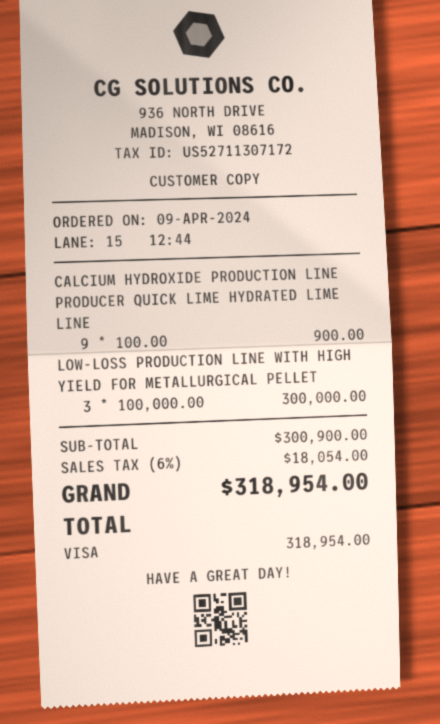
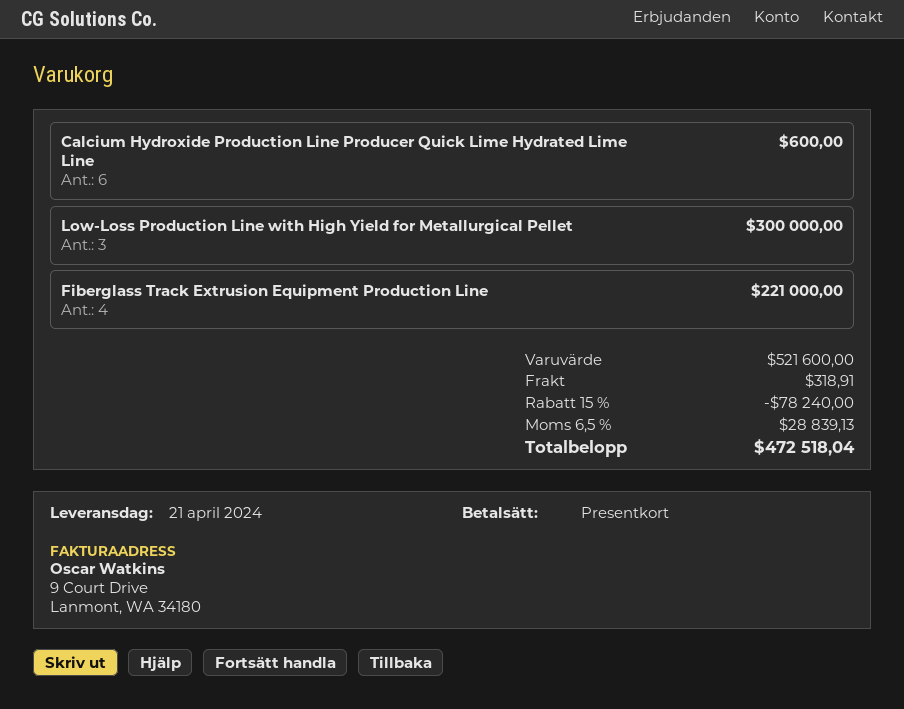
payment method: Visa -> gift card
CALCIUM HYDROXIDE PRODUCTION LINE PRODUCER QUICK LIME HYDRATED LIME LINE: 9 for 900.00 -> 6 for 600.00
Fiberglass Track Extrusion Equipment Production Line: none -> 4 for 221000.00
subtotal: 300900.00 -> 521600.00
discount: none -> 15% = 78240.00
shipping: none -> 318.91
tax: 6% = 18054.00 -> 6.5% = 28839.13
total: 318954.00 -> 472518.04

